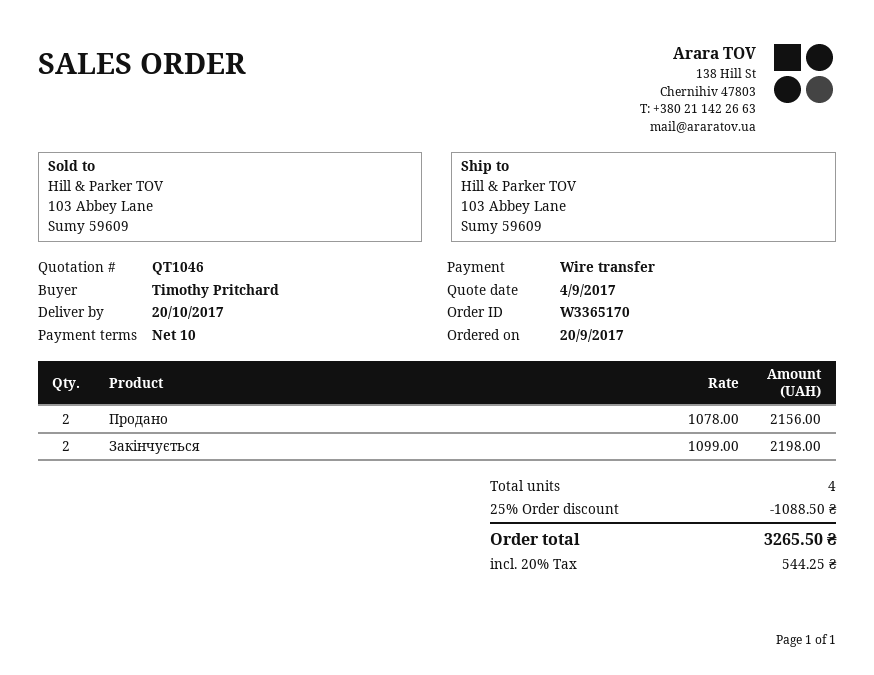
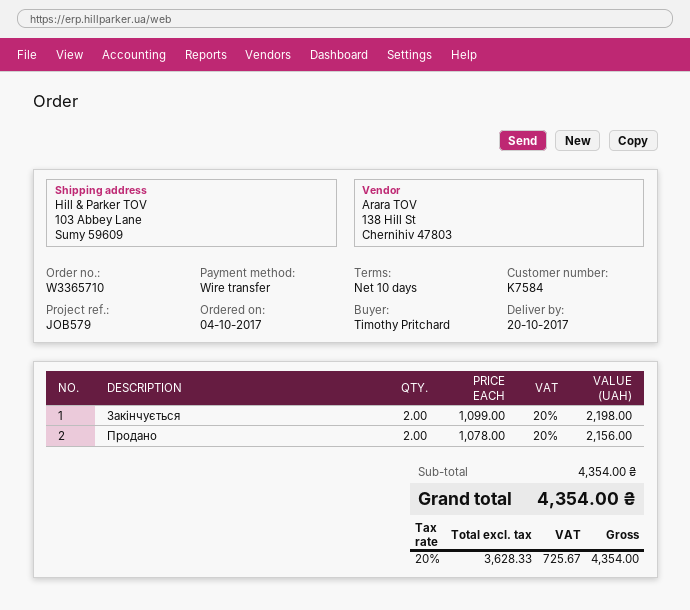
order number: W3365170 -> W3365710
order date: 2017-09-20 -> 2017-10-04
discount: 25% = 1088.50 -> none
tax: 20% = 544.25 -> 20% = 725.67
total: 3265.50 -> 4354.00

